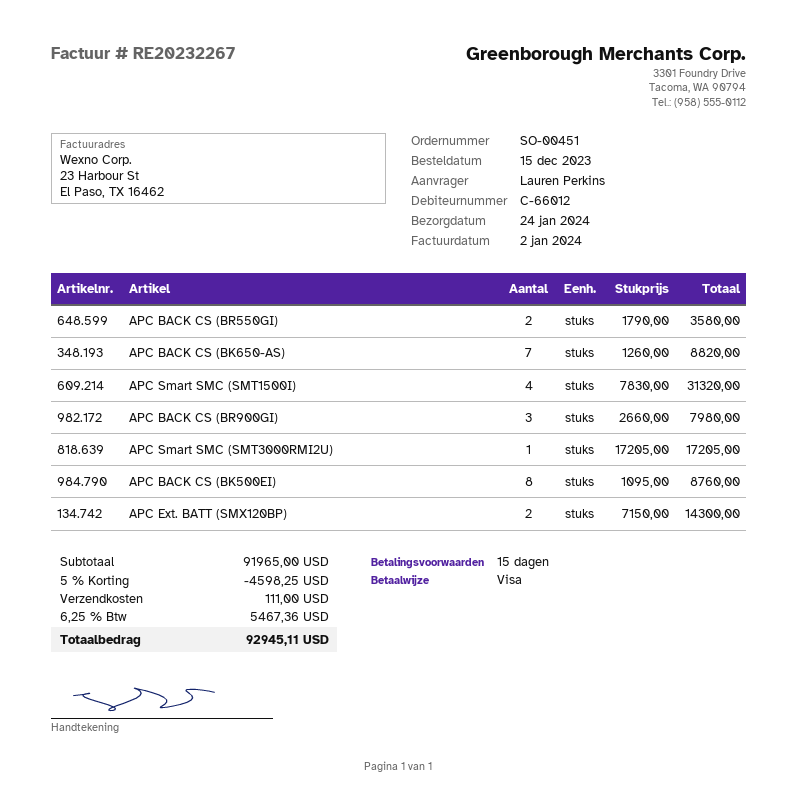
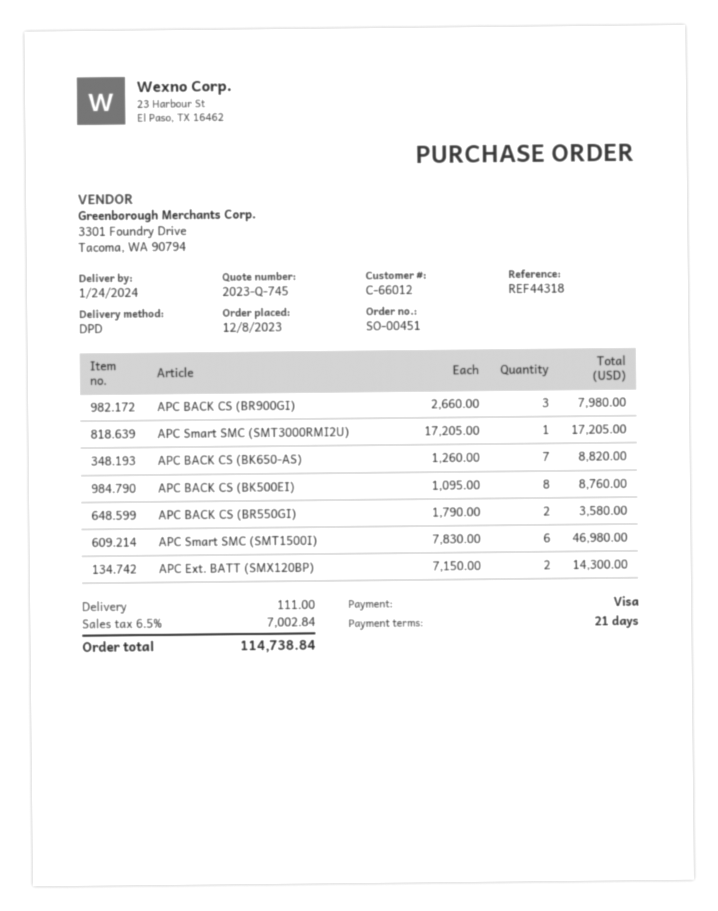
order date: 2023-12-15 -> 2023-12-08
payment terms: 15 days -> 21 days
APC Smart SMC (SMT1500I): 4 x 7830.00 = 31320.00 -> 6 x 7830.00 = 46980.00
discount: 5% = 4598.25 -> none
tax: 6.25% = 5467.36 -> 6.5% = 7002.84
total: 92945.11 -> 114738.84

